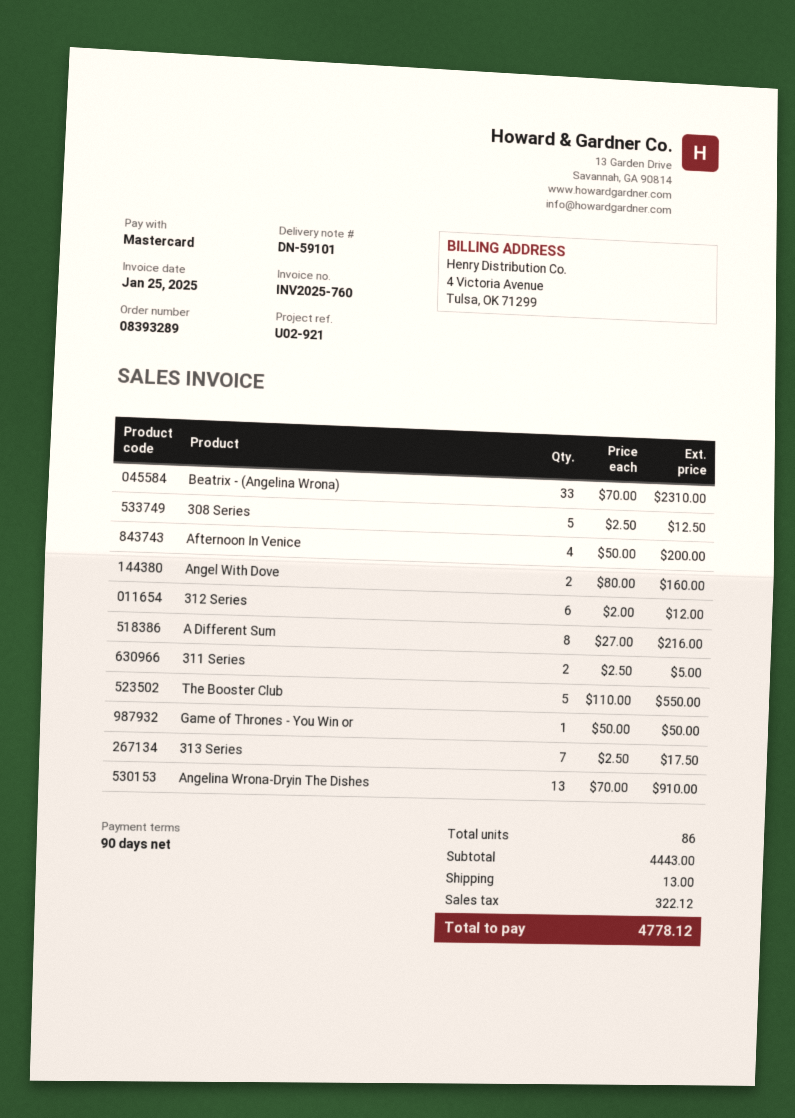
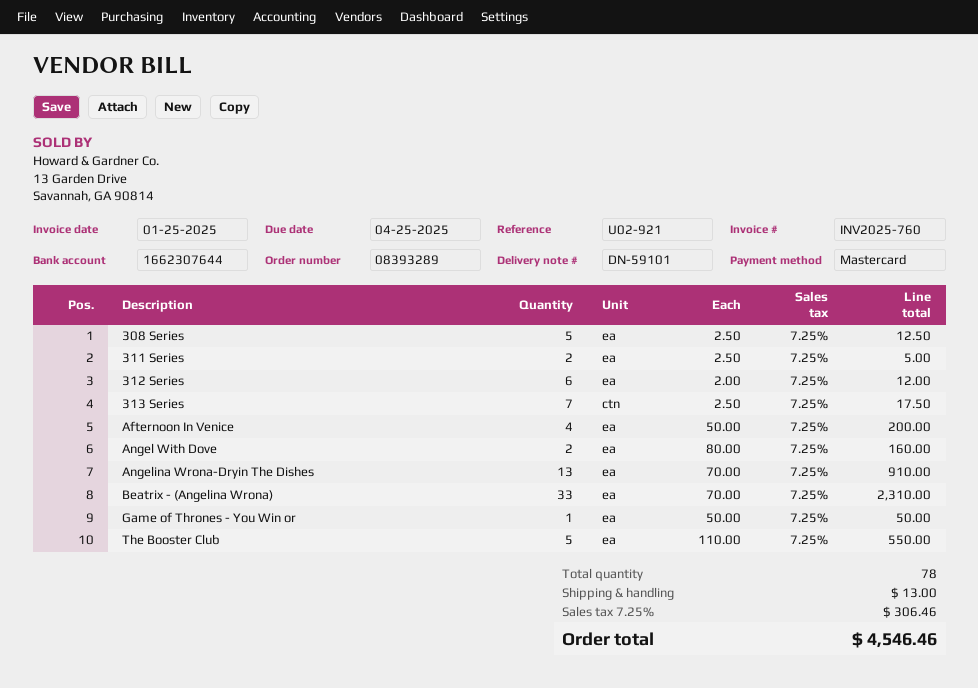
A Different Sum: 8 x 27.00 = 216.00 -> none
total quantity: 86 -> 78
tax: 322.12 -> 306.46
total: 4778.12 -> 4546.46

